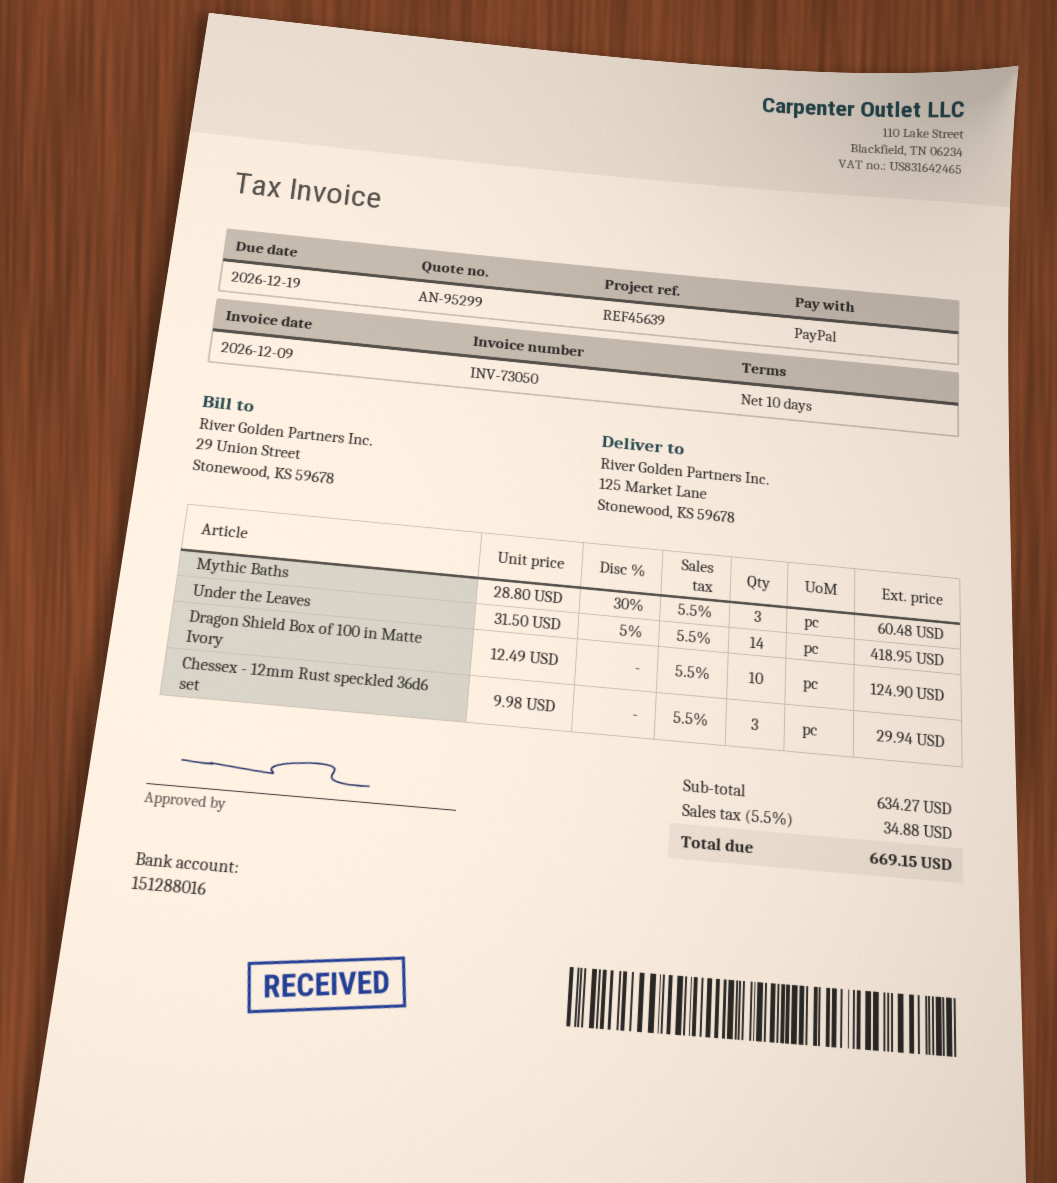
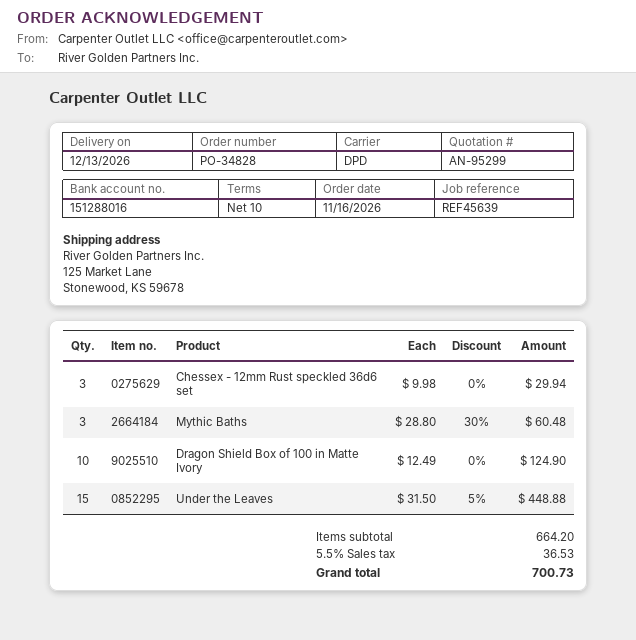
Under the Leaves: 14 x 31.50 - 5% = 418.95 -> 15 x 31.50 - 5% = 448.88
subtotal: 634.27 -> 664.20
tax: 5.5% = 34.88 -> 5.5% = 36.53
total: 669.15 -> 700.73

